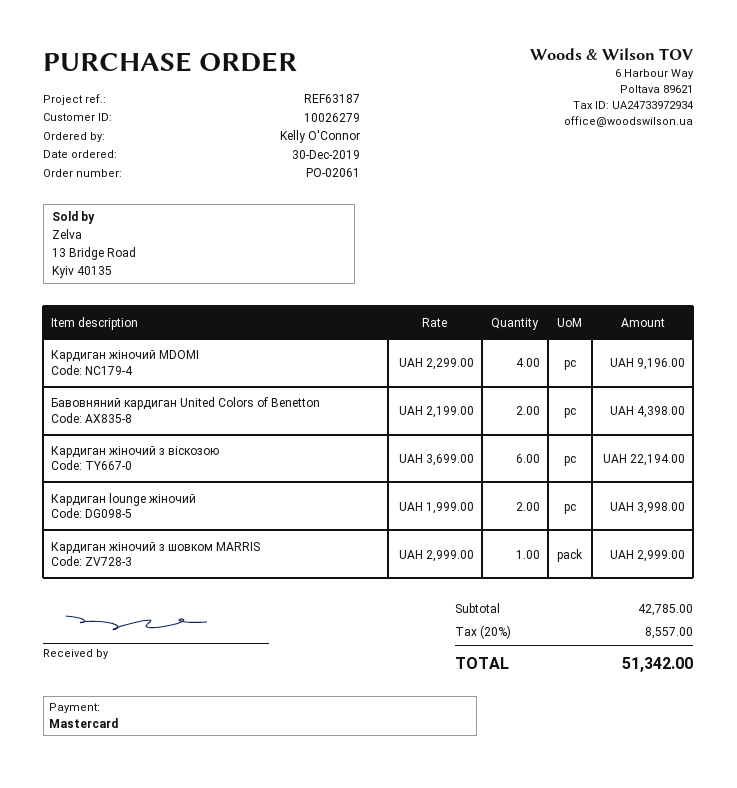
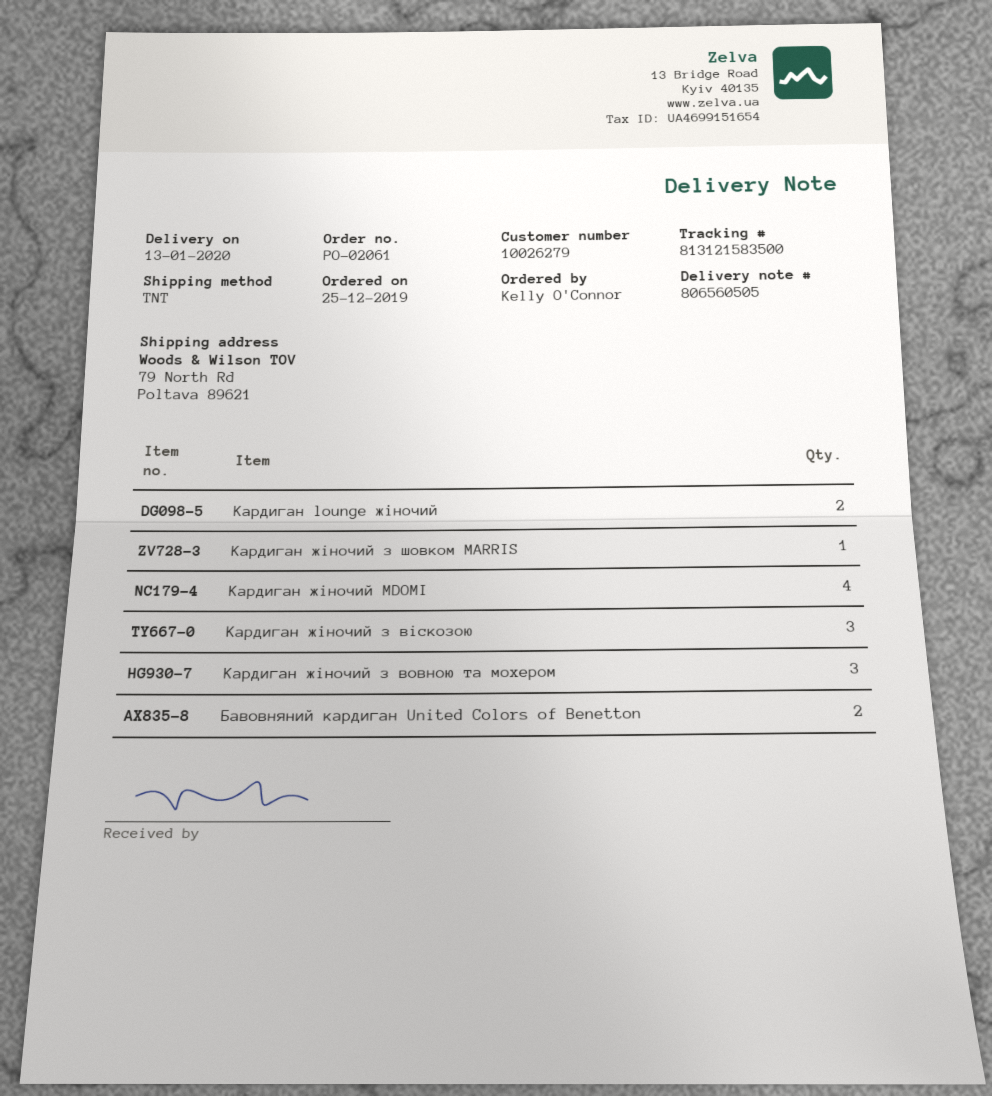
order date: 2019-12-30 -> 2019-12-25
Кардиган жіночий з віскозою: 6 -> 3
Кардиган жіночий з вовною та мохером: none -> 3

